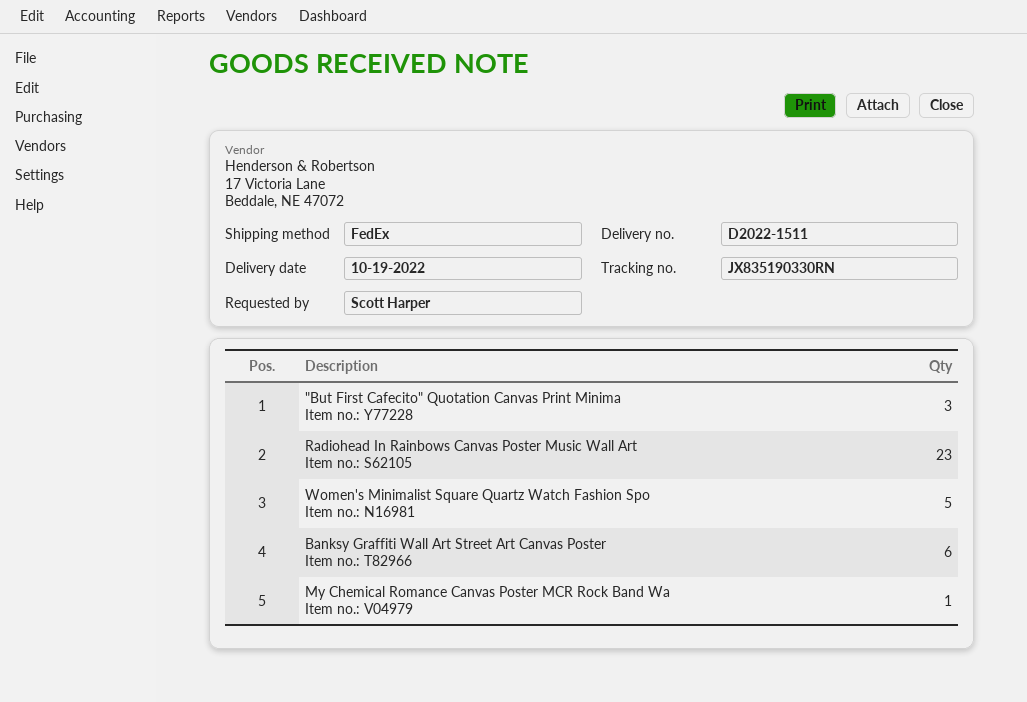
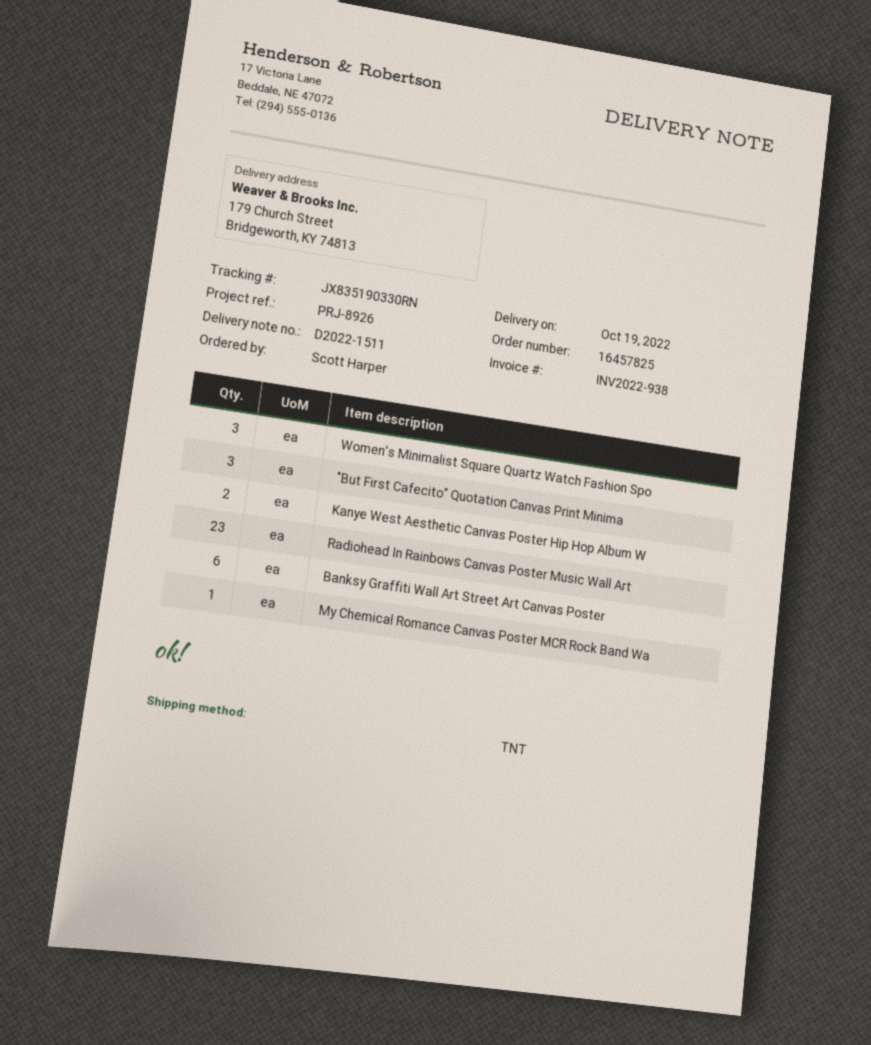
shipping method: FedEx -> TNT
Women's Minimalist Square Quartz Watch Fashion Spo: 5 -> 3
Kanye West Aesthetic Canvas Poster Hip Hop Album W: none -> 2

